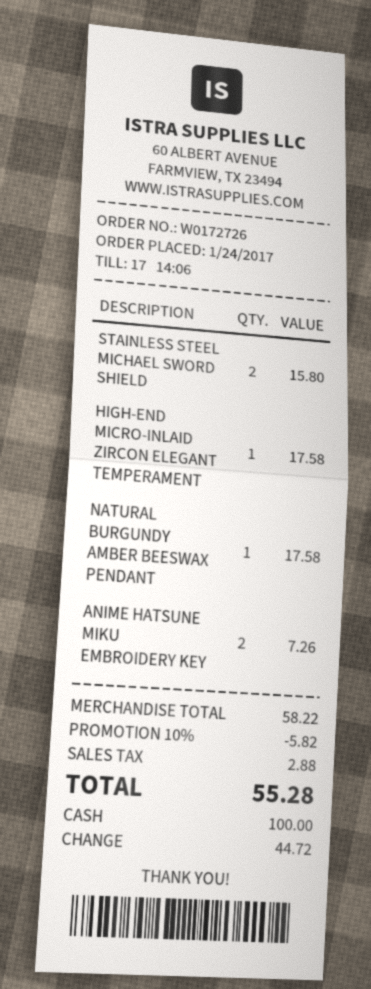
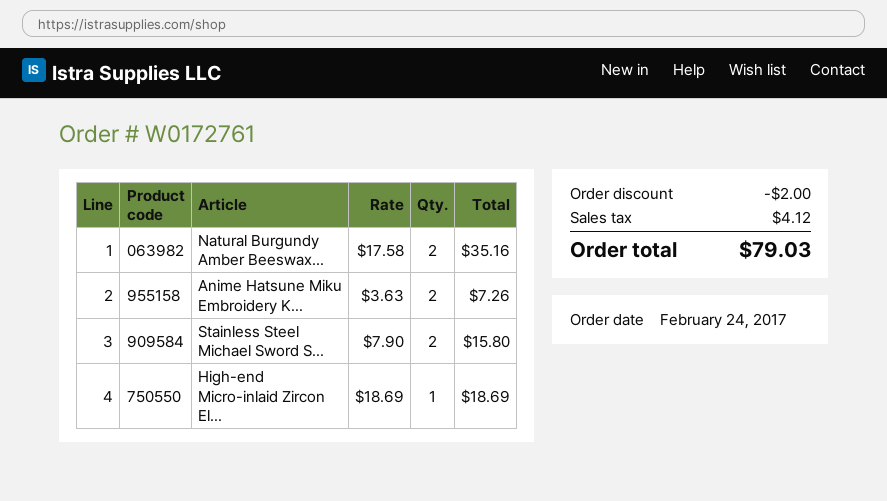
order number: W0172726 -> W0172761
order date: 2017-01-24 -> 2017-02-24
HIGH-END MICRO-INLAID ZIRCON ELEGANT TEMPERAMENT: 1 for 17.58 -> 1 for 18.69
NATURAL BURGUNDY AMBER BEESWAX PENDANT: 1 for 17.58 -> 2 for 35.16
discount: 5.82 -> 2.00
tax: 2.88 -> 4.12
total: 55.28 -> 79.03

